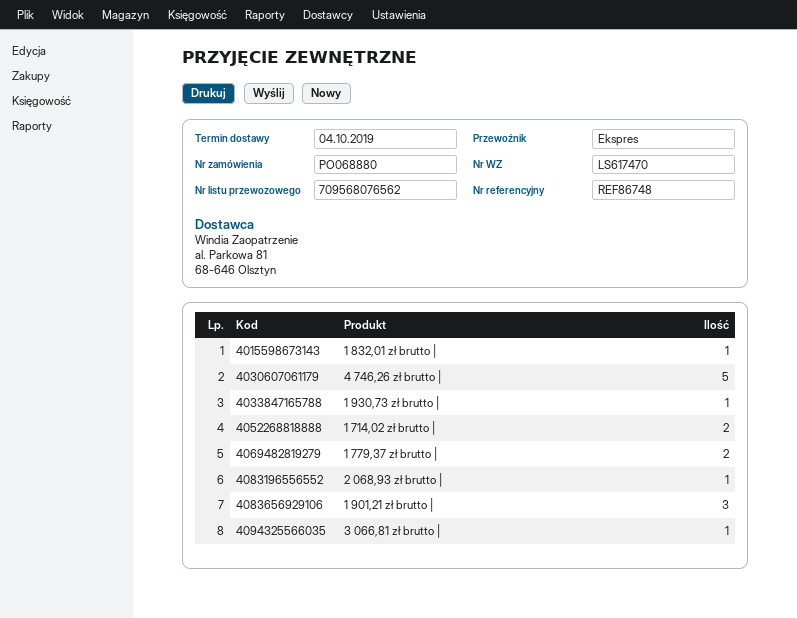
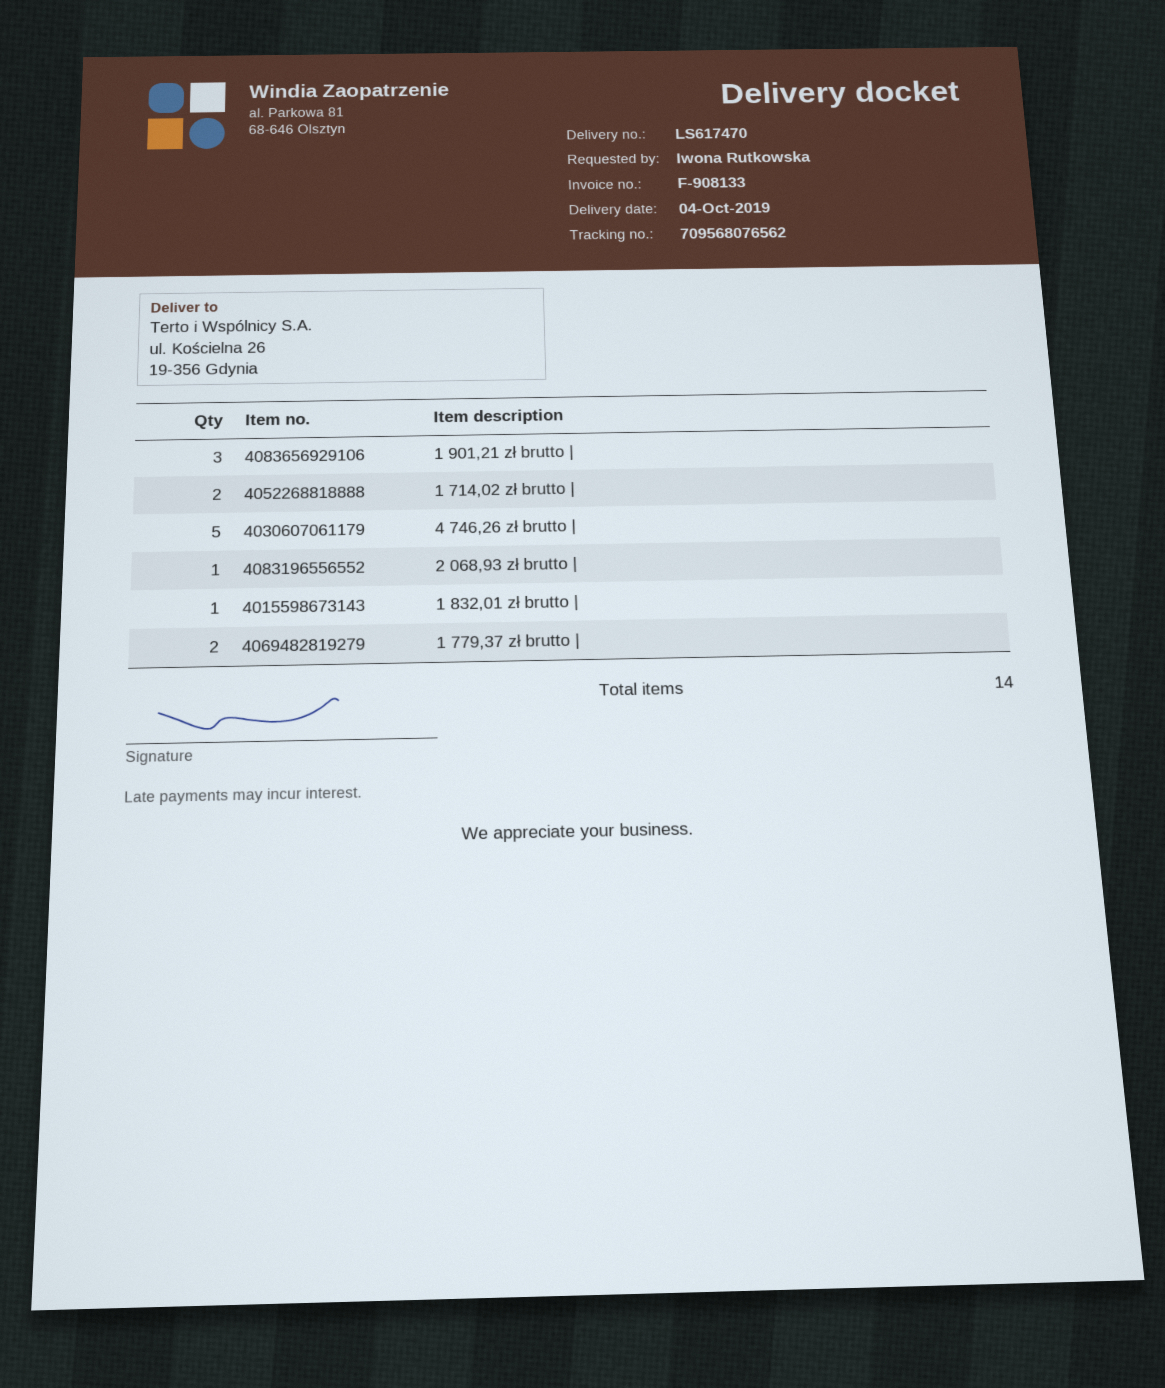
1 930,73 zł brutto |: 1 -> none
3 066,81 zł brutto |: 1 -> none

